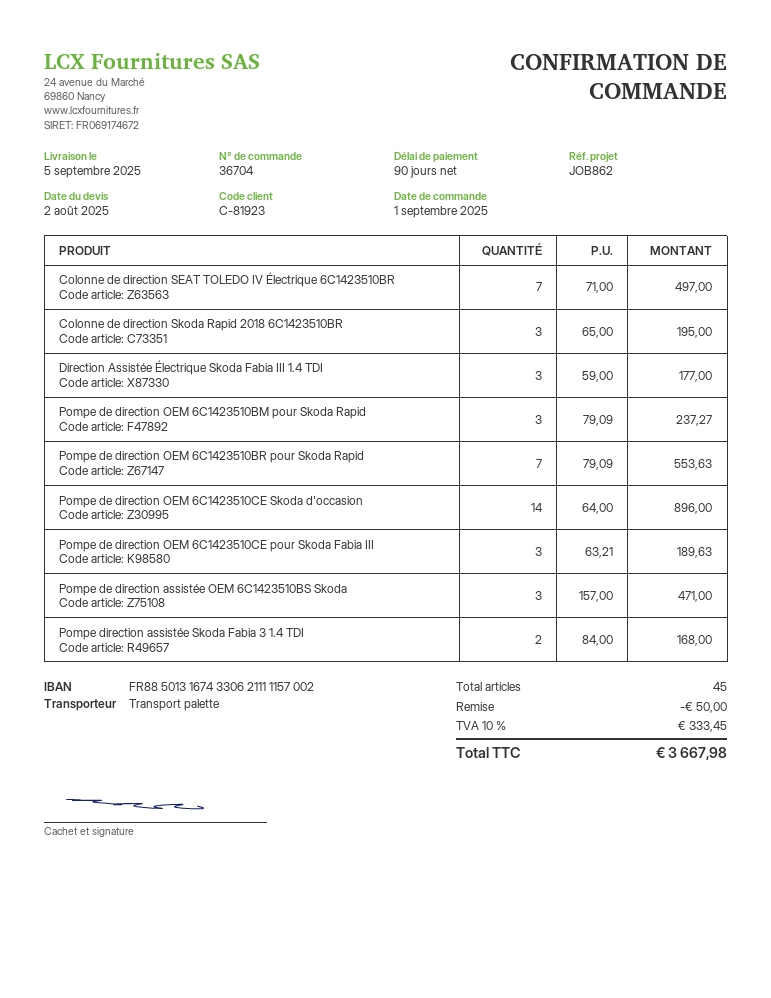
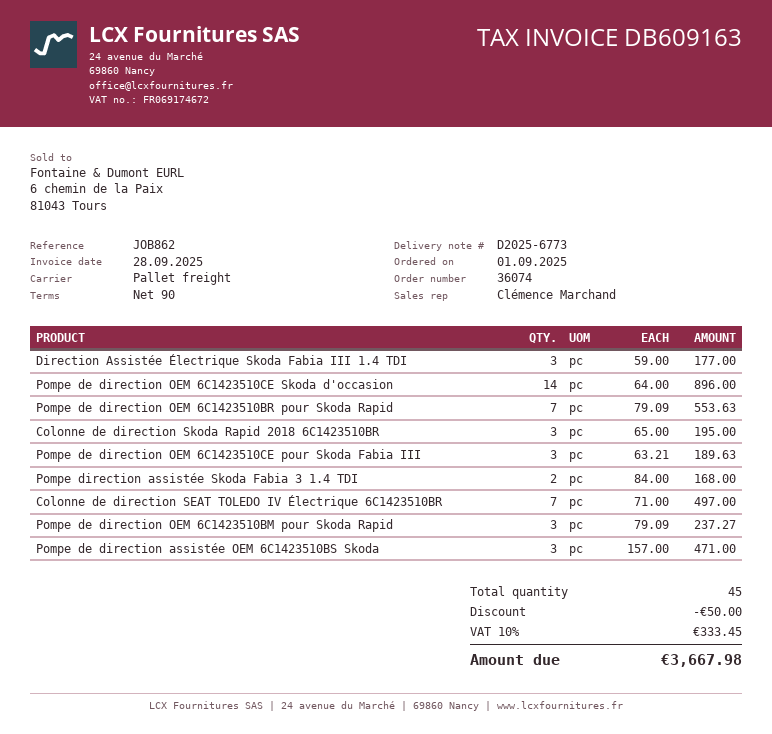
order number: 36704 -> 36074

